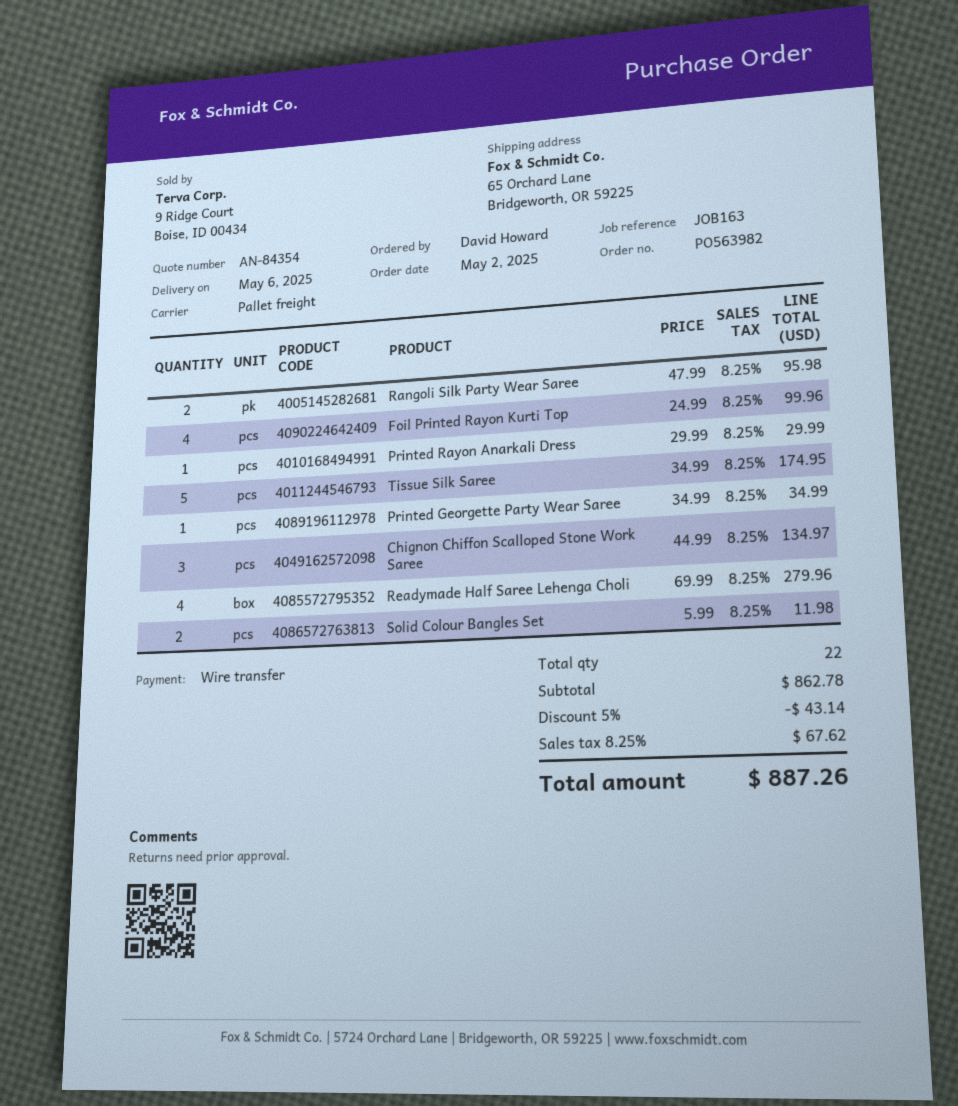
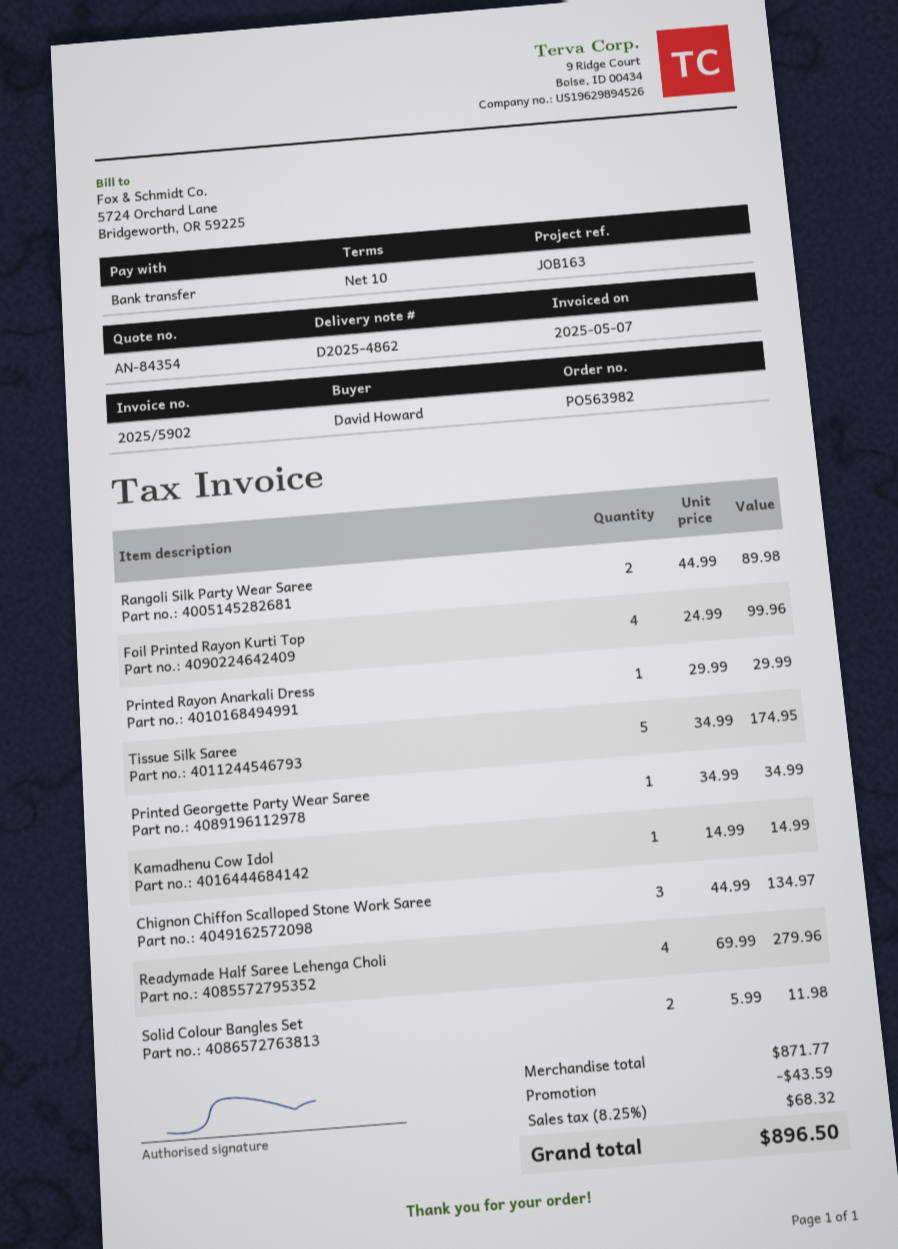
Rangoli Silk Party Wear Saree: 2 x 47.99 = 95.98 -> 2 x 44.99 = 89.98
Kamadhenu Cow Idol: none -> 1 x 14.99 = 14.99
subtotal: 862.78 -> 871.77
discount: 43.14 -> 43.59
tax: 8.25% = 67.62 -> 8.25% = 68.32
total: 887.26 -> 896.50

